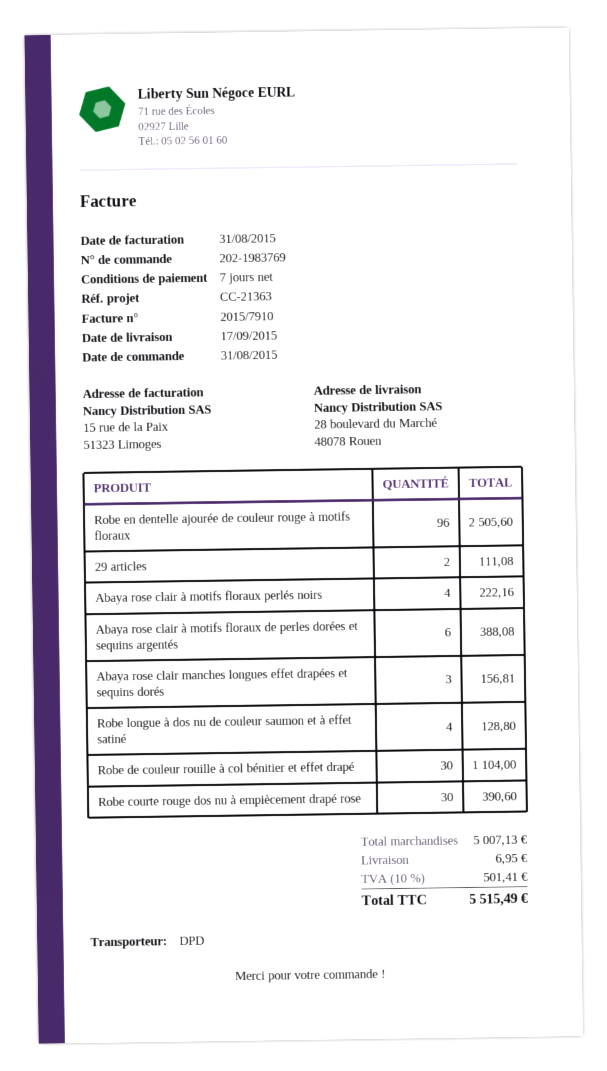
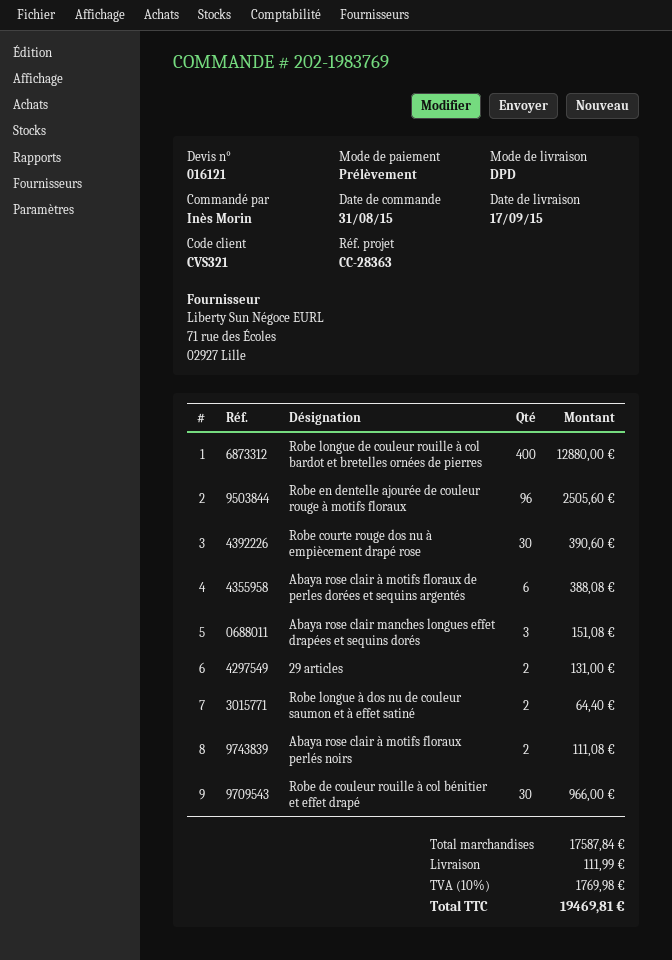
reference: CC-21363 -> CC-28363
29 articles: 2 for 111.08 -> 2 for 131.00
Abaya rose clair à motifs floraux perlés noirs: 4 for 222.16 -> 2 for 111.08
Abaya rose clair manches longues effet drapées et sequins dorés: 3 for 156.81 -> 3 for 151.08
Robe longue à dos nu de couleur saumon et à effet satiné: 4 for 128.80 -> 2 for 64.40
Robe de couleur rouille à col bénitier et effet drapé: 30 for 1104.00 -> 30 for 966.00
Robe longue de couleur rouille à col bardot et bretelles ornées de pierres: none -> 400 for 12880.00
subtotal: 5007.13 -> 17587.84
shipping: 6.95 -> 111.99
tax: 10% = 501.41 -> 10% = 1769.98
total: 5515.49 -> 19469.81

